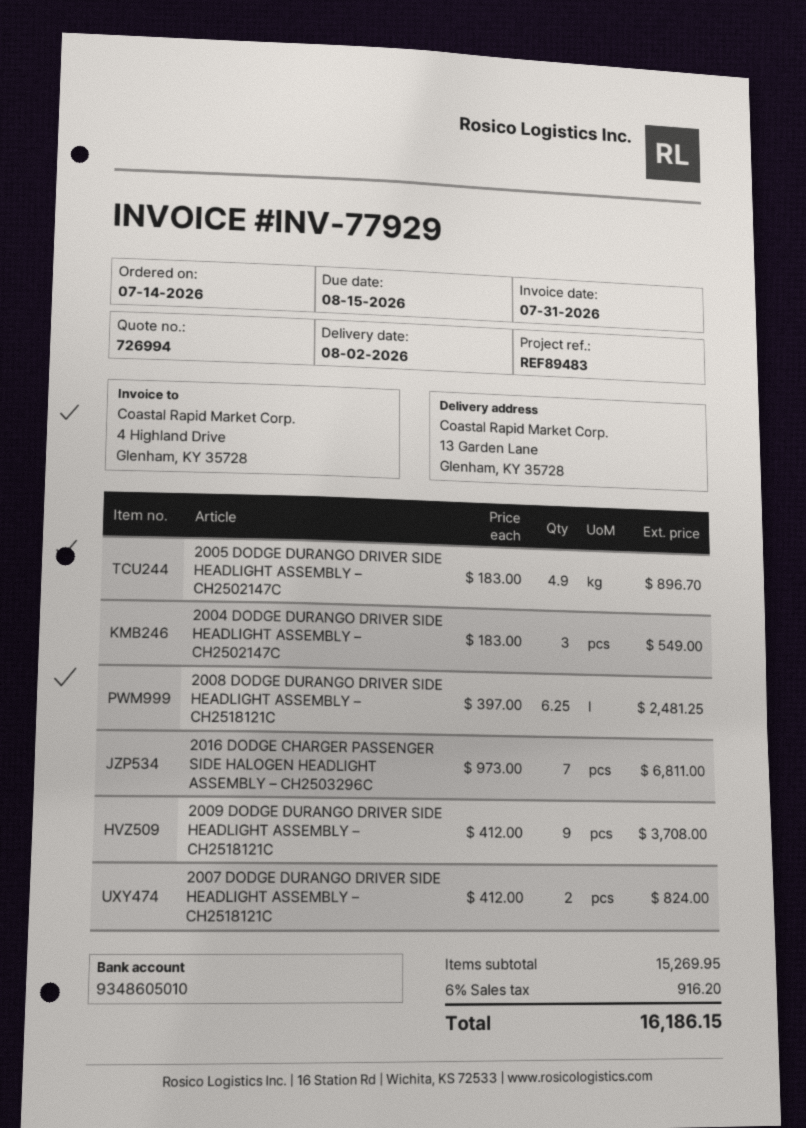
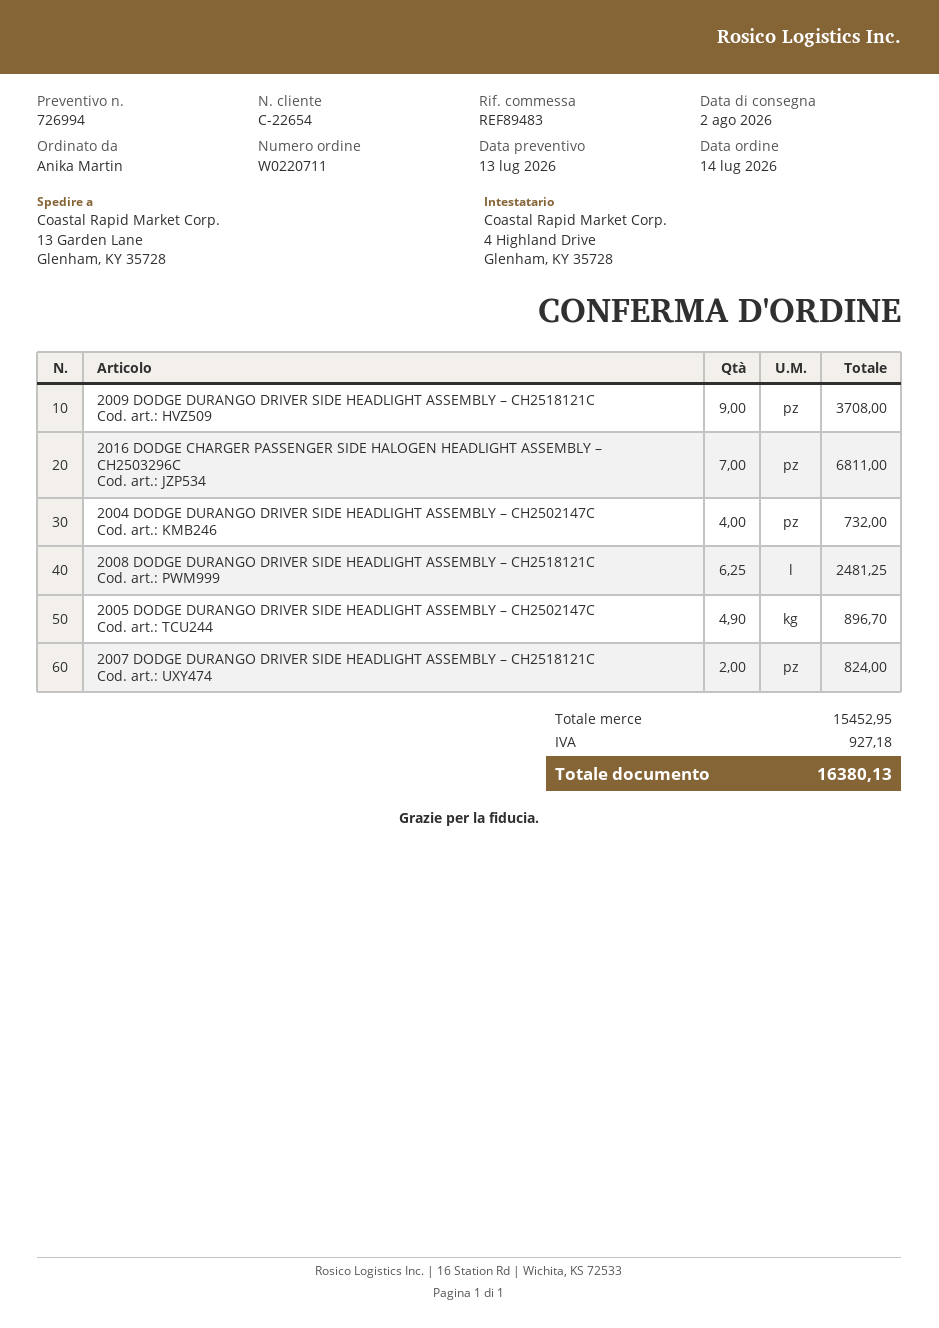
2004 DODGE DURANGO DRIVER SIDE HEADLIGHT ASSEMBLY – CH2502147C: 3 for 549.00 -> 4 for 732.00
subtotal: 15269.95 -> 15452.95
tax: 916.20 -> 927.18
total: 16186.15 -> 16380.13

